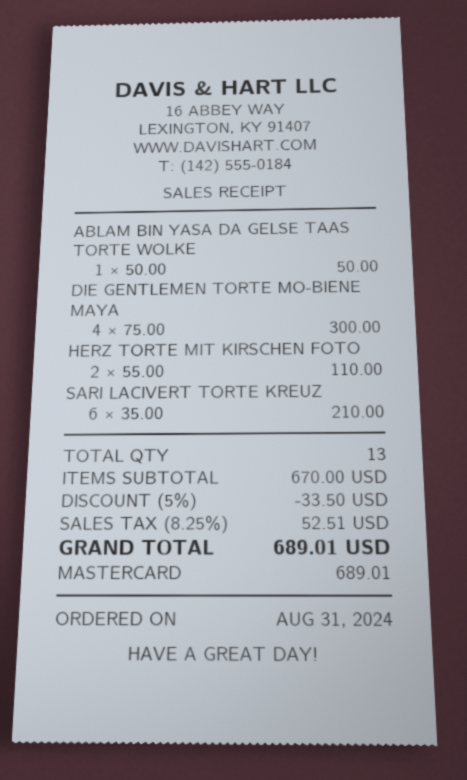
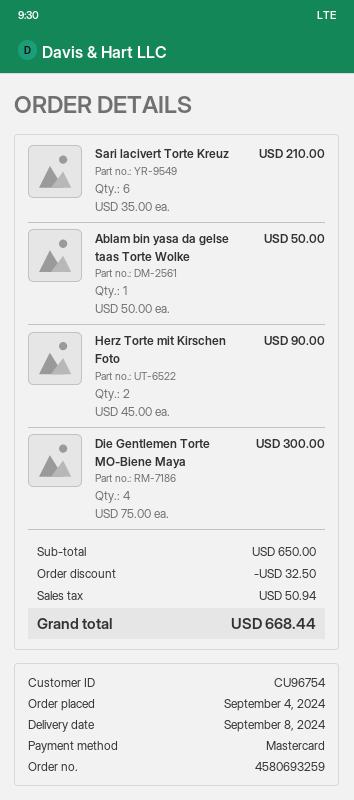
order date: 2024-08-31 -> 2024-09-04
HERZ TORTE MIT KIRSCHEN FOTO: 2 x 55.00 = 110.00 -> 2 x 45.00 = 90.00
subtotal: 670.00 -> 650.00
discount: 33.50 -> 32.50
tax: 52.51 -> 50.94
total: 689.01 -> 668.44

